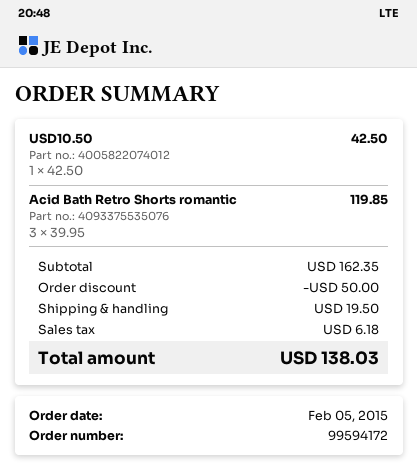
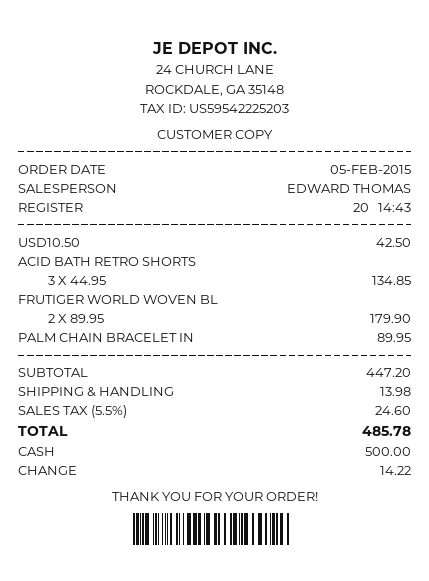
Acid Bath Retro Shorts romantic: 3 x 39.95 = 119.85 -> 3 x 44.95 = 134.85
FRUTIGER WORLD WOVEN BL: none -> 2 x 89.95 = 179.90
PALM CHAIN BRACELET IN: none -> 1 x 89.95 = 89.95
subtotal: 162.35 -> 447.20
discount: 50.00 -> none
shipping: 19.50 -> 13.98
tax: 6.18 -> 24.60
total: 138.03 -> 485.78

